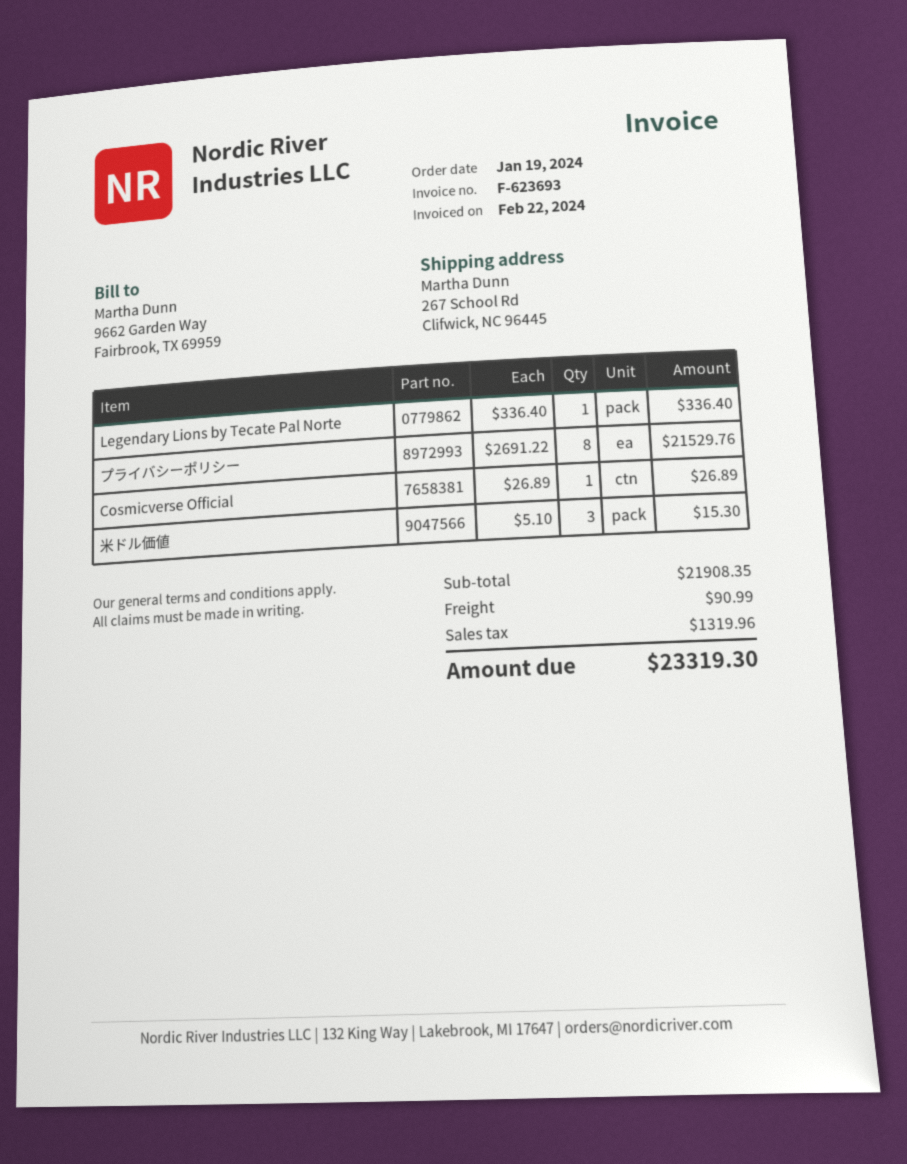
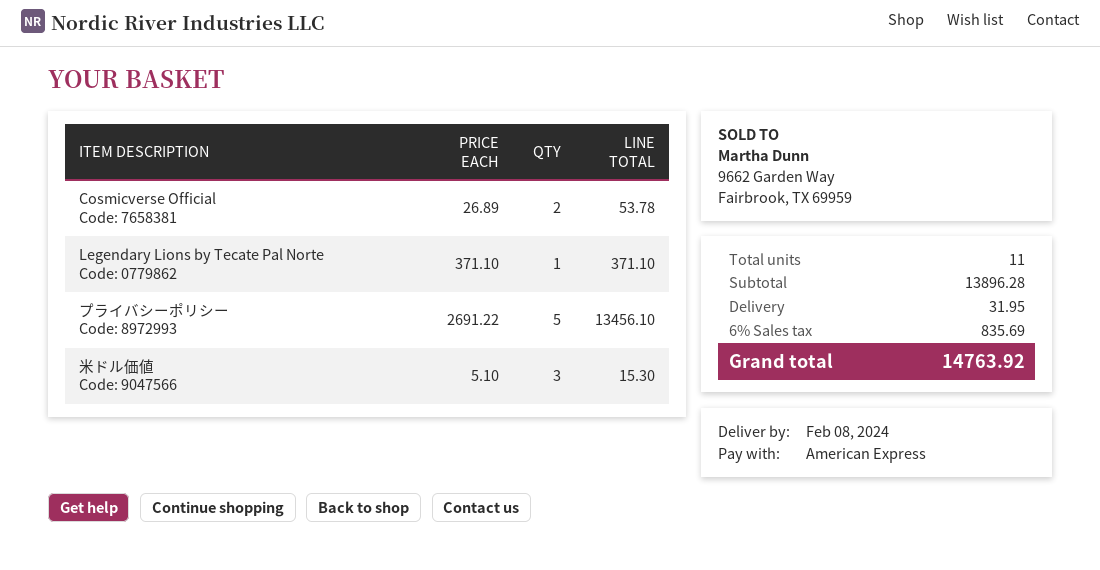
Legendary Lions by Tecate Pal Norte: 1 x 336.40 = 336.40 -> 1 x 371.10 = 371.10
プライバシーポリシー: 8 x 2691.22 = 21529.76 -> 5 x 2691.22 = 13456.10
Cosmicverse Official: 1 x 26.89 = 26.89 -> 2 x 26.89 = 53.78
subtotal: 21908.35 -> 13896.28
shipping: 90.99 -> 31.95
tax: 1319.96 -> 835.69
total: 23319.30 -> 14763.92

